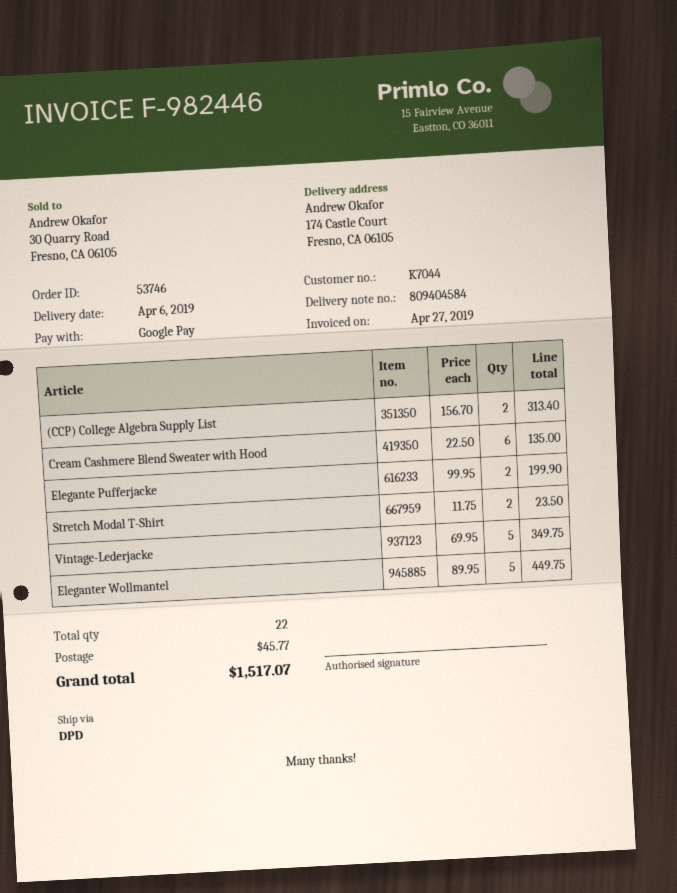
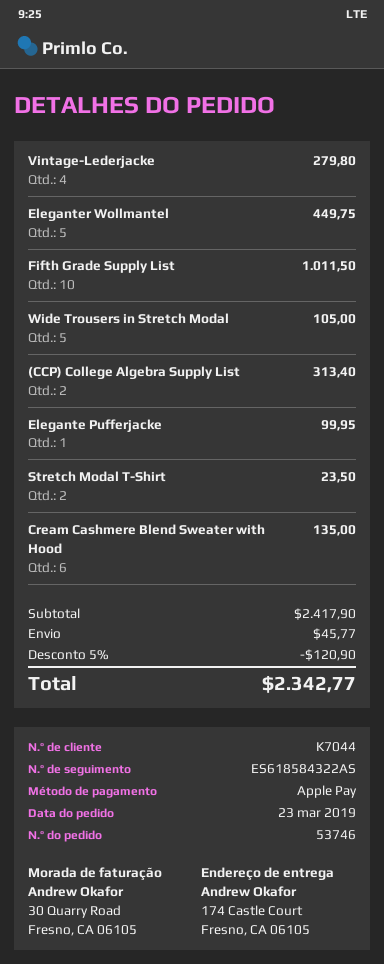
payment method: Google Pay -> Apple Pay
Elegante Pufferjacke: 2 for 199.90 -> 1 for 99.95
Vintage-Lederjacke: 5 for 349.75 -> 4 for 279.80
Fifth Grade Supply List: none -> 10 for 1011.50
Wide Trousers in Stretch Modal: none -> 5 for 105.00
discount: none -> 5% = 120.90
total: 1517.07 -> 2342.77

